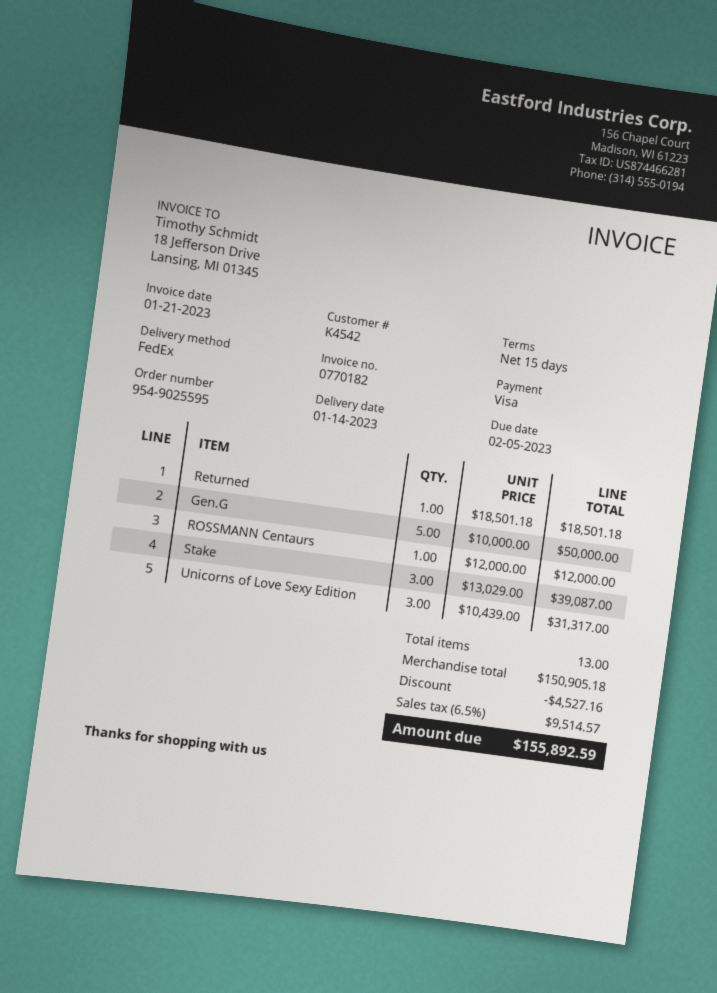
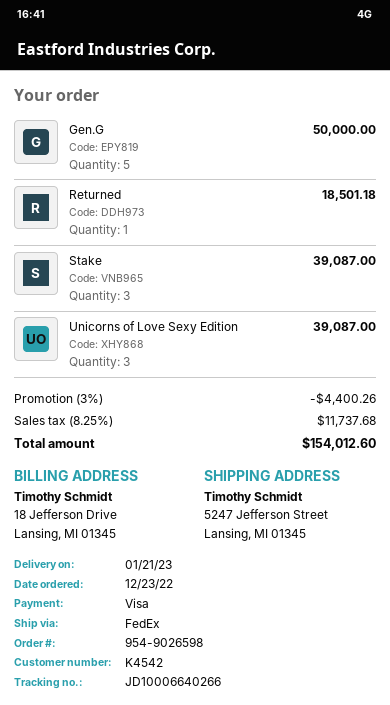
order number: 954-9025595 -> 954-9026598
delivery date: 2023-01-14 -> 2023-01-21
ROSSMANN Centaurs: 1 for 12000.00 -> none
Unicorns of Love Sexy Edition: 3 for 31317.00 -> 3 for 39087.00
discount: 4527.16 -> 4400.26
tax: 6.5% = 9514.57 -> 8.25% = 11737.68
total: 155892.59 -> 154012.60

